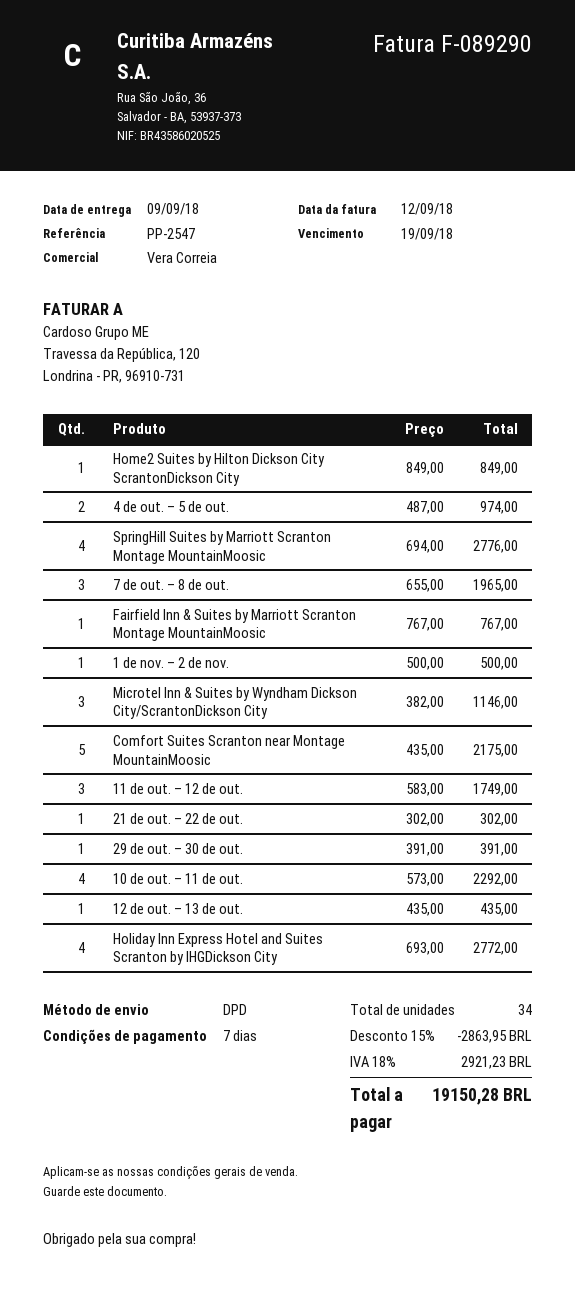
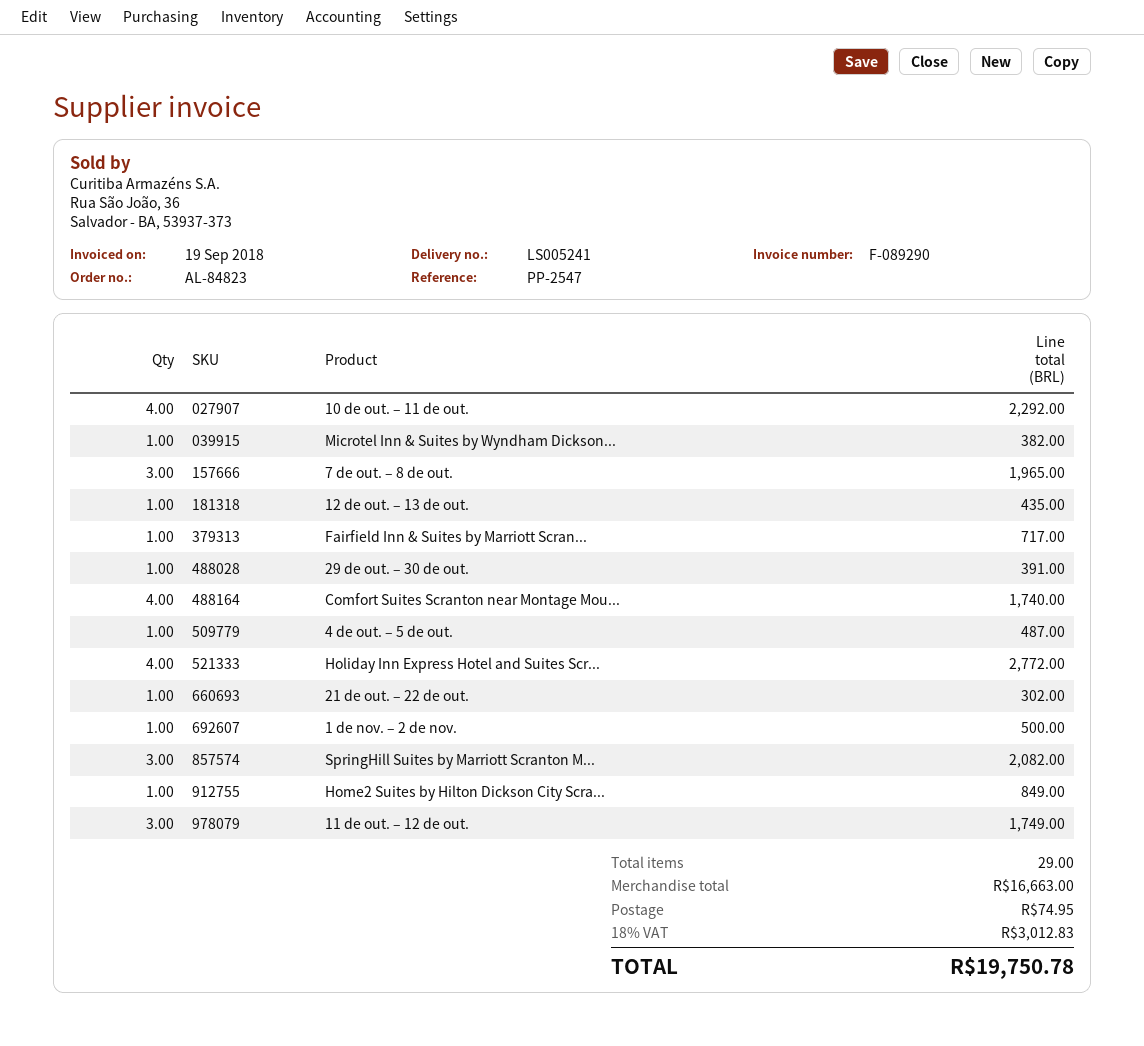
invoice date: 2018-09-12 -> 2018-09-19
4 de out. – 5 de out.: 2 for 974.00 -> 1 for 487.00
SpringHill Suites by Marriott Scranton Montage MountainMoosic: 4 for 2776.00 -> 3 for 2082.00
Fairfield Inn & Suites by Marriott Scranton Montage MountainMoosic: 1 for 767.00 -> 1 for 717.00
Microtel Inn & Suites by Wyndham Dickson City/ScrantonDickson City: 3 for 1146.00 -> 1 for 382.00
Comfort Suites Scranton near Montage MountainMoosic: 5 for 2175.00 -> 4 for 1740.00
total quantity: 34 -> 29
discount: 15% = 2863.95 -> none
shipping: none -> 74.95
tax: 18% = 2921.23 -> 18% = 3012.83
total: 19150.28 -> 19750.78

